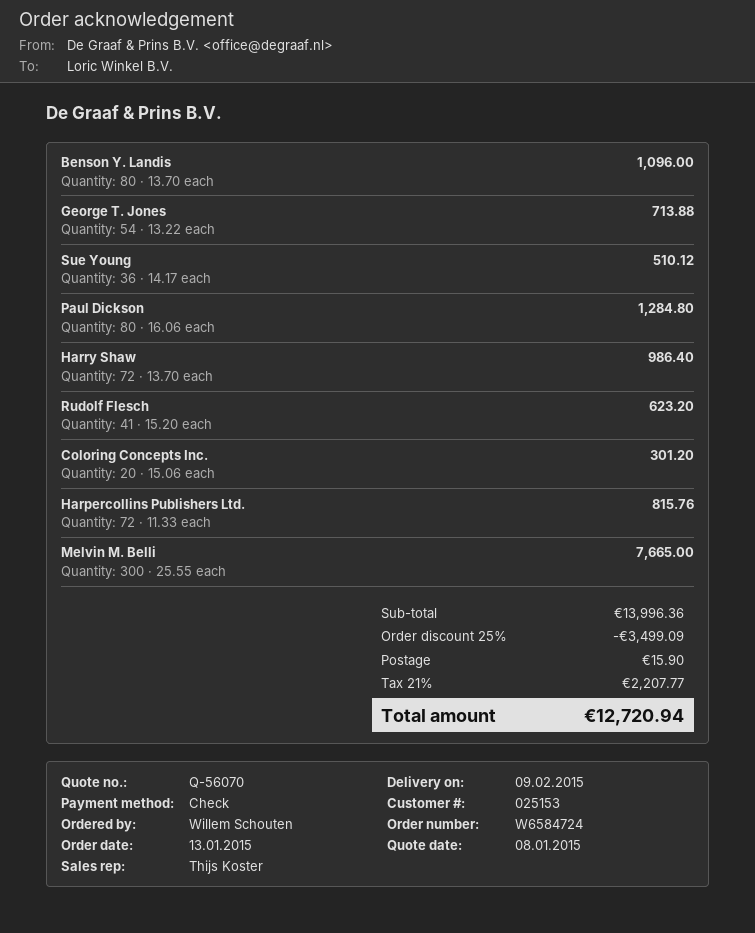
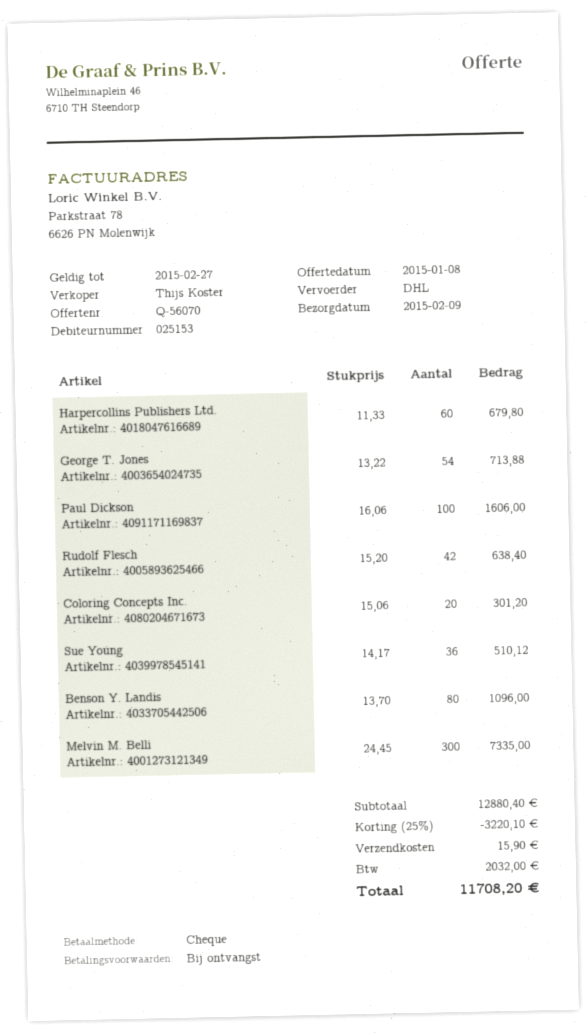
Paul Dickson: 80 x 16.06 = 1284.80 -> 100 x 16.06 = 1606.00
Harry Shaw: 72 x 13.70 = 986.40 -> none
Rudolf Flesch: 41 x 15.20 = 623.20 -> 42 x 15.20 = 638.40
Harpercollins Publishers Ltd.: 72 x 11.33 = 815.76 -> 60 x 11.33 = 679.80
Melvin M. Belli: 300 x 25.55 = 7665.00 -> 300 x 24.45 = 7335.00
subtotal: 13996.36 -> 12880.40
discount: 25% = 3499.09 -> 25% = 3220.10
tax: 2207.77 -> 2032.00
total: 12720.94 -> 11708.20

